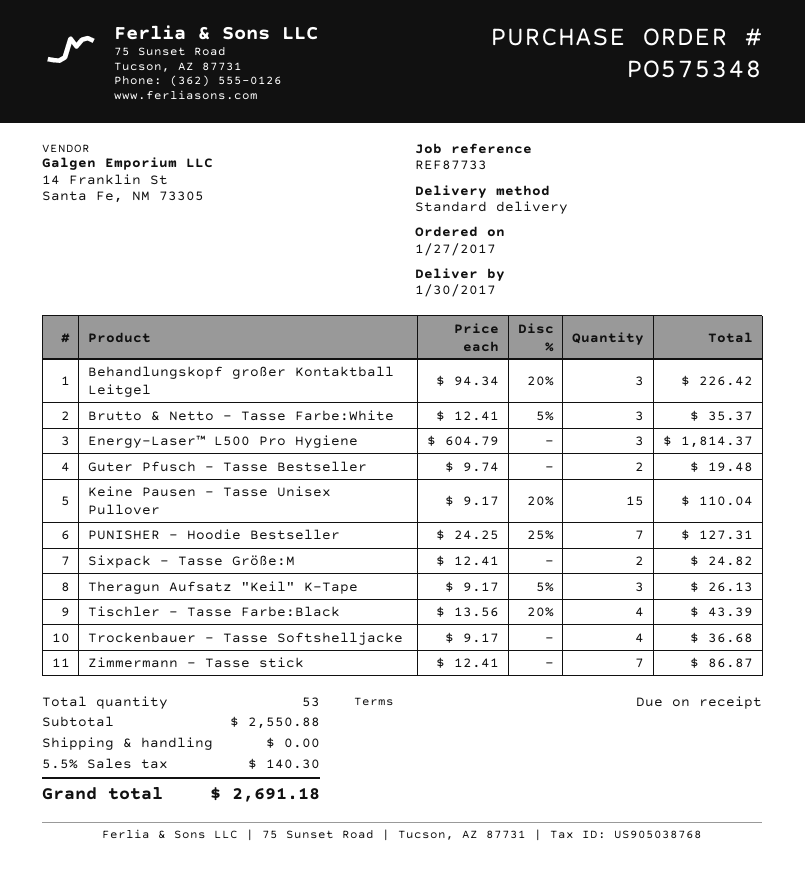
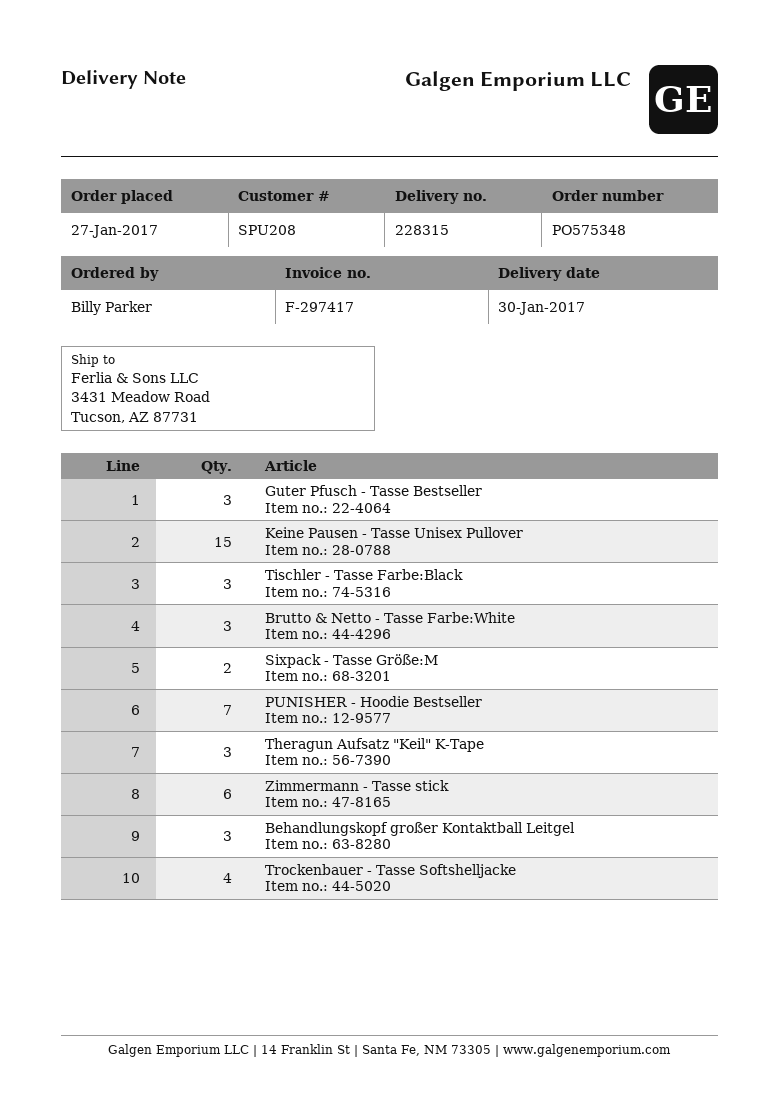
Energy-Laser™ L500 Pro Hygiene: 3 -> none
Guter Pfusch - Tasse Bestseller: 2 -> 3
Tischler - Tasse Farbe:Black: 4 -> 3
Zimmermann - Tasse stick: 7 -> 6

